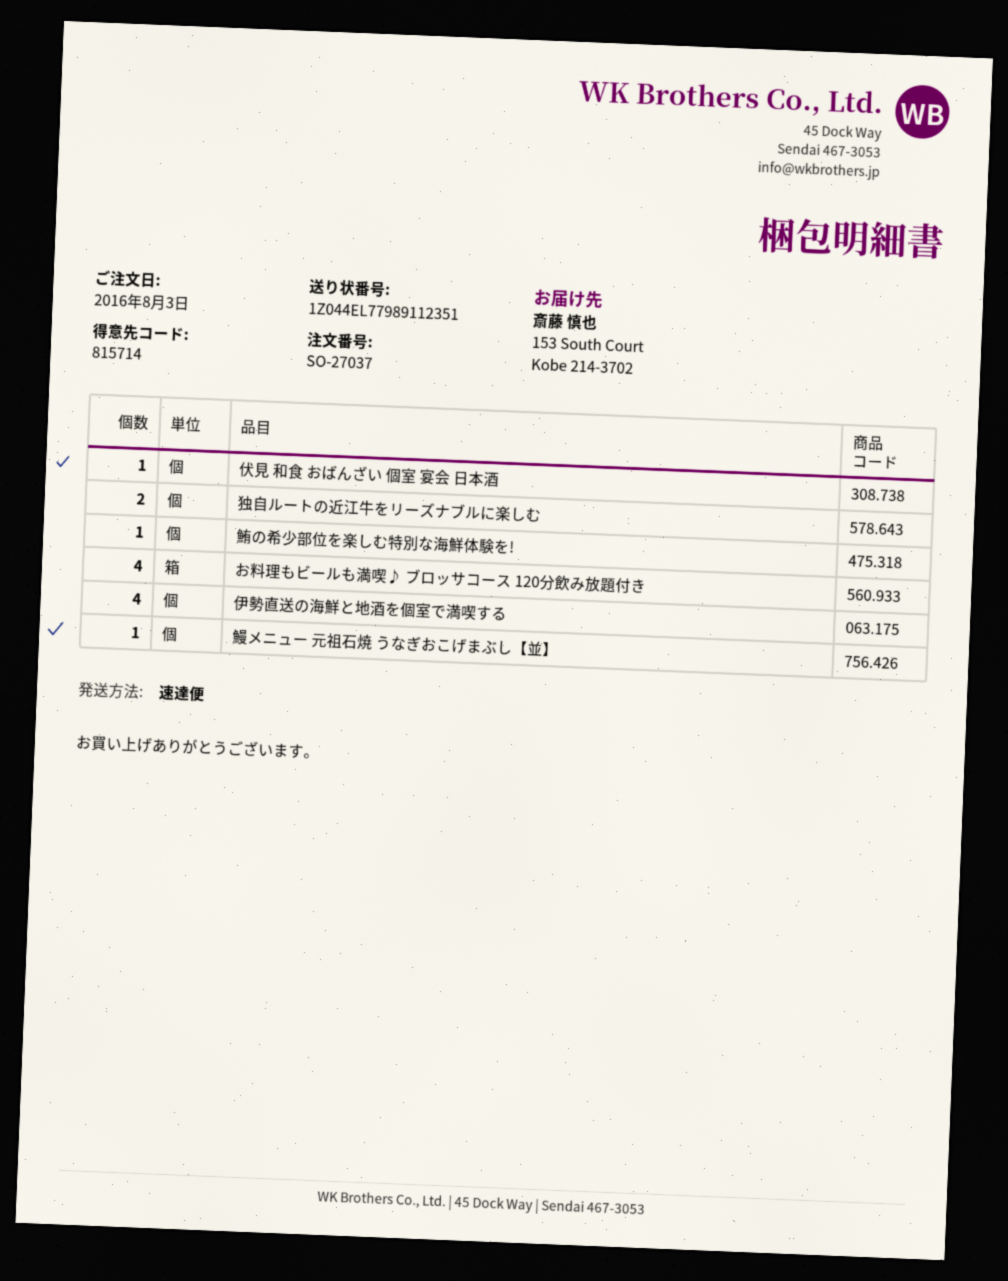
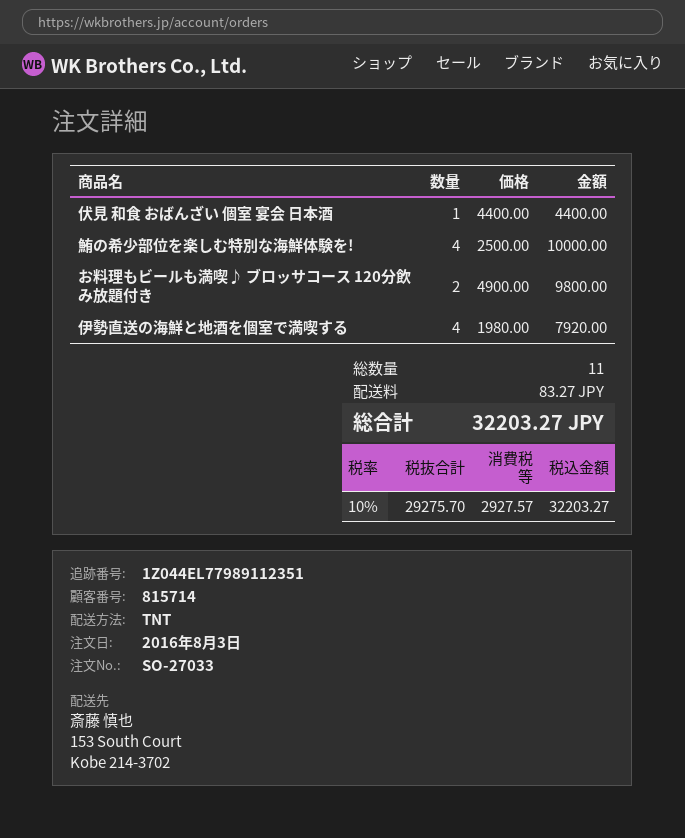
order number: SO-27037 -> SO-27033
shipping method: express -> TNT
独自ルートの近江牛をリーズナブルに楽しむ: 2 -> none
鮪の希少部位を楽しむ特別な海鮮体験を!: 1 -> 4
お料理もビールも満喫♪ ブロッサコース 120分飲み放題付き: 4 -> 2
鰻メニュー 元祖石焼 うなぎおこげまぶし【並】: 1 -> none

